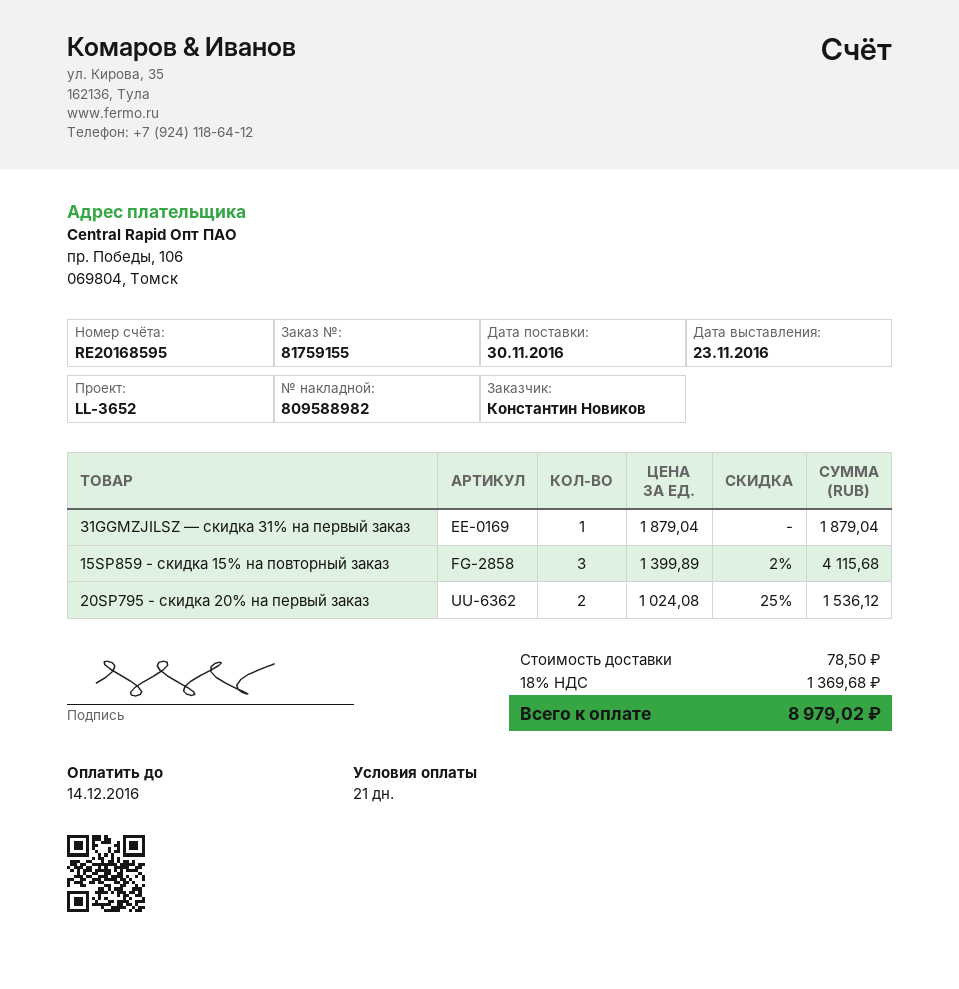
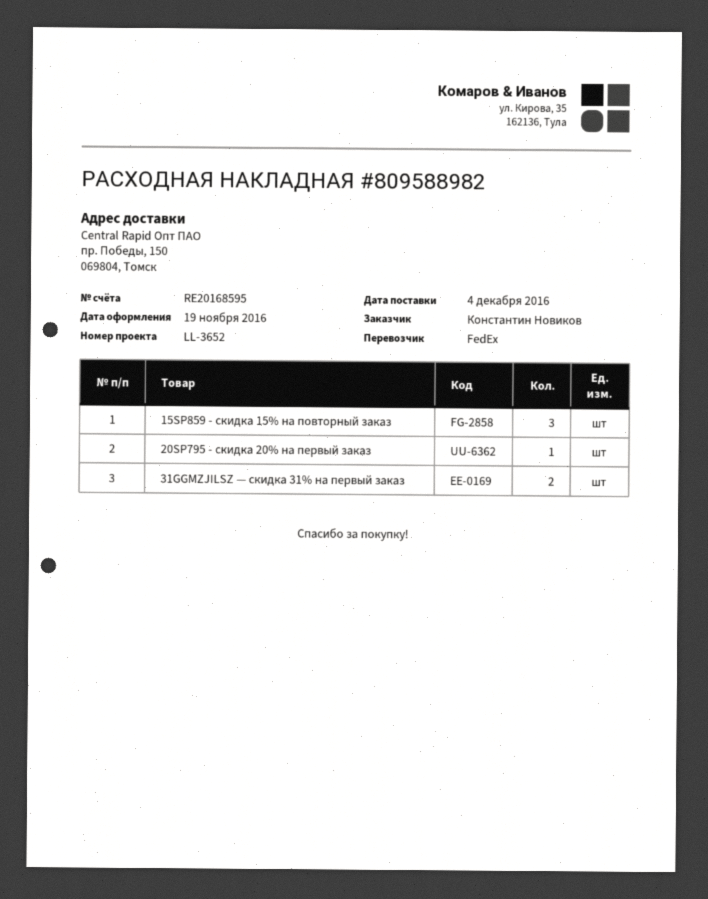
delivery date: 2016-11-30 -> 2016-12-04
31GGMZJILSZ — скидка 31% на первый заказ: 1 -> 2
20SP795 - скидка 20% на первый заказ: 2 -> 1

